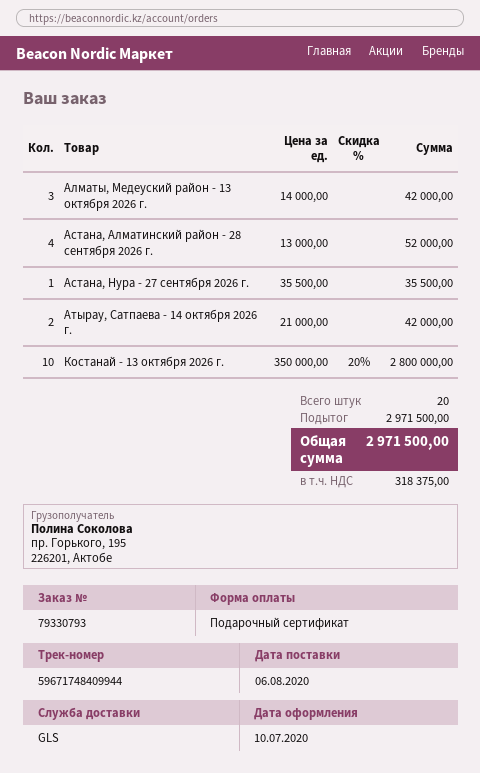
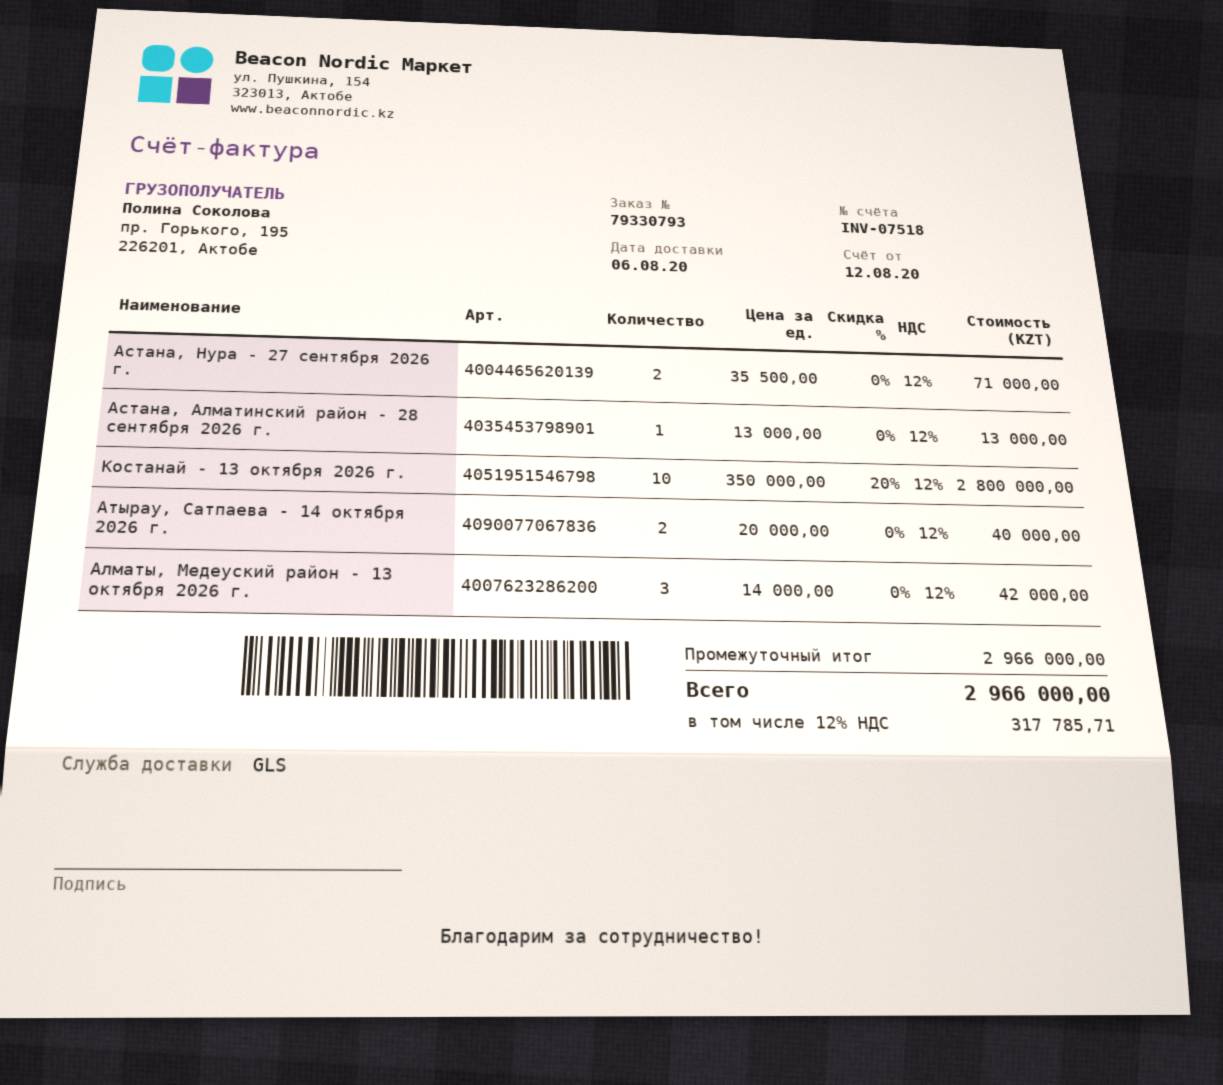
Астана, Алматинский район - 28 сентября 2026 г.: 4 x 13000.00 = 52000.00 -> 1 x 13000.00 = 13000.00
Астана, Нура - 27 сентября 2026 г.: 1 x 35500.00 = 35500.00 -> 2 x 35500.00 = 71000.00
Атырау, Сатпаева - 14 октября 2026 г.: 2 x 21000.00 = 42000.00 -> 2 x 20000.00 = 40000.00
subtotal: 2971500.00 -> 2966000.00
tax: 318375.00 -> 317785.71
total: 2971500.00 -> 2966000.00

